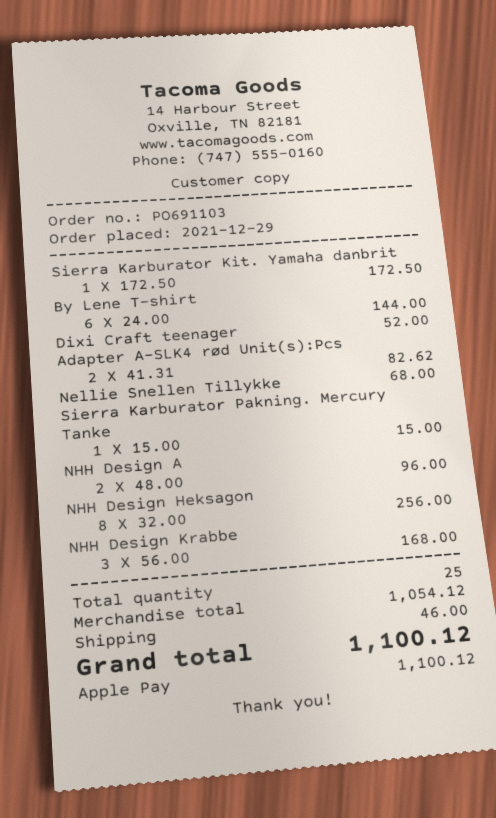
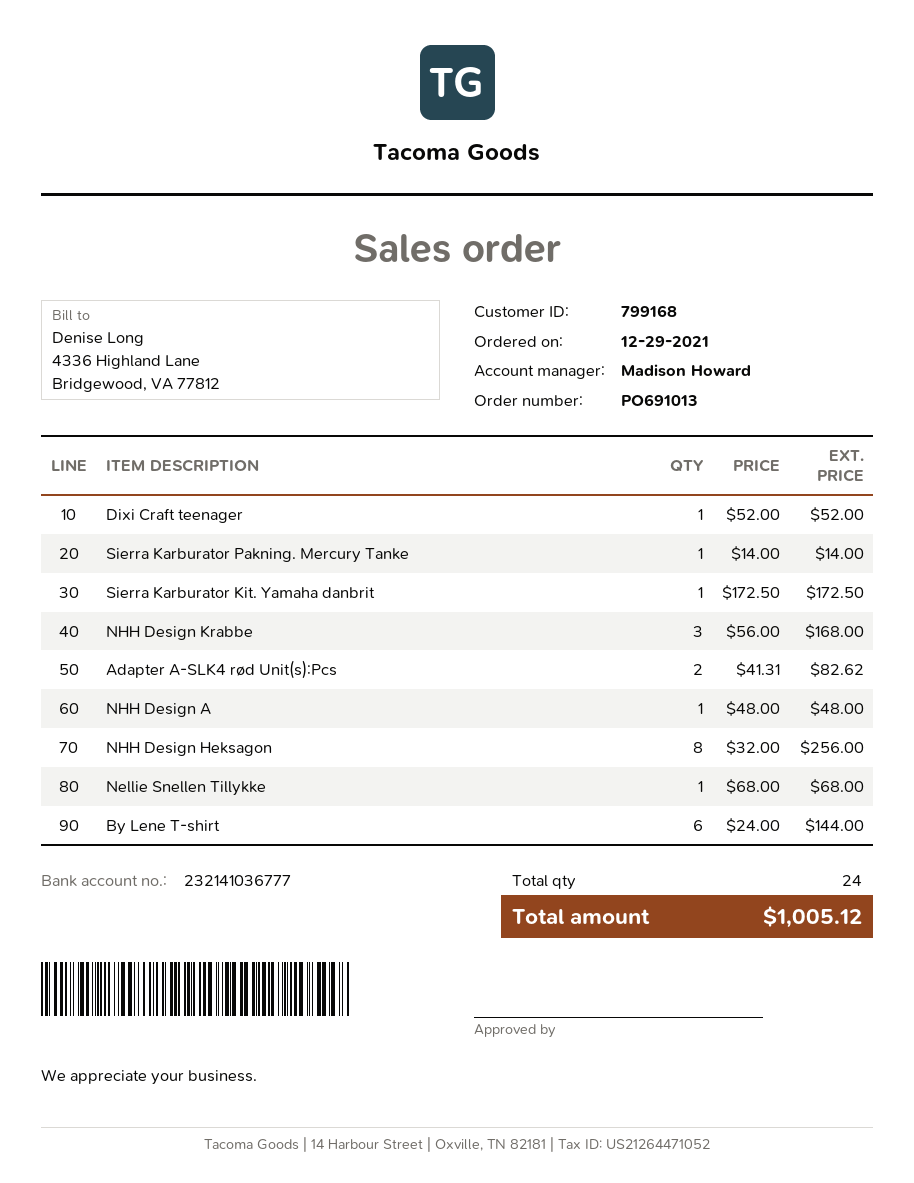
order number: PO691103 -> PO691013
Sierra Karburator Pakning. Mercury Tanke: 1 x 15.00 = 15.00 -> 1 x 14.00 = 14.00
NHH Design A: 2 x 48.00 = 96.00 -> 1 x 48.00 = 48.00
total quantity: 25 -> 24
shipping: 46.00 -> none
total: 1100.12 -> 1005.12

